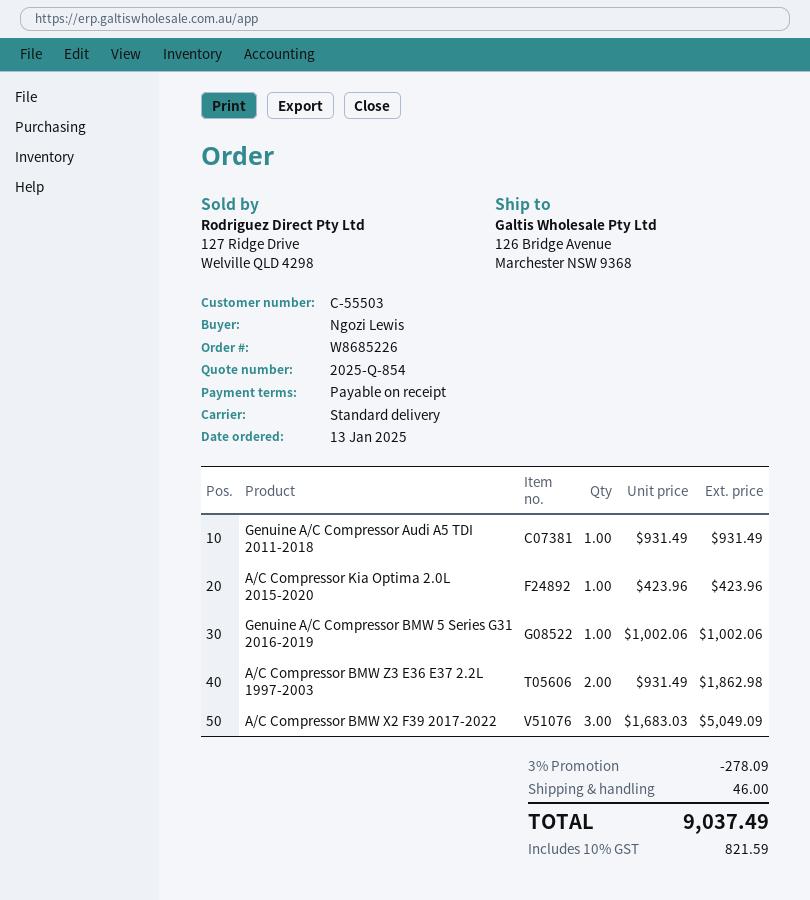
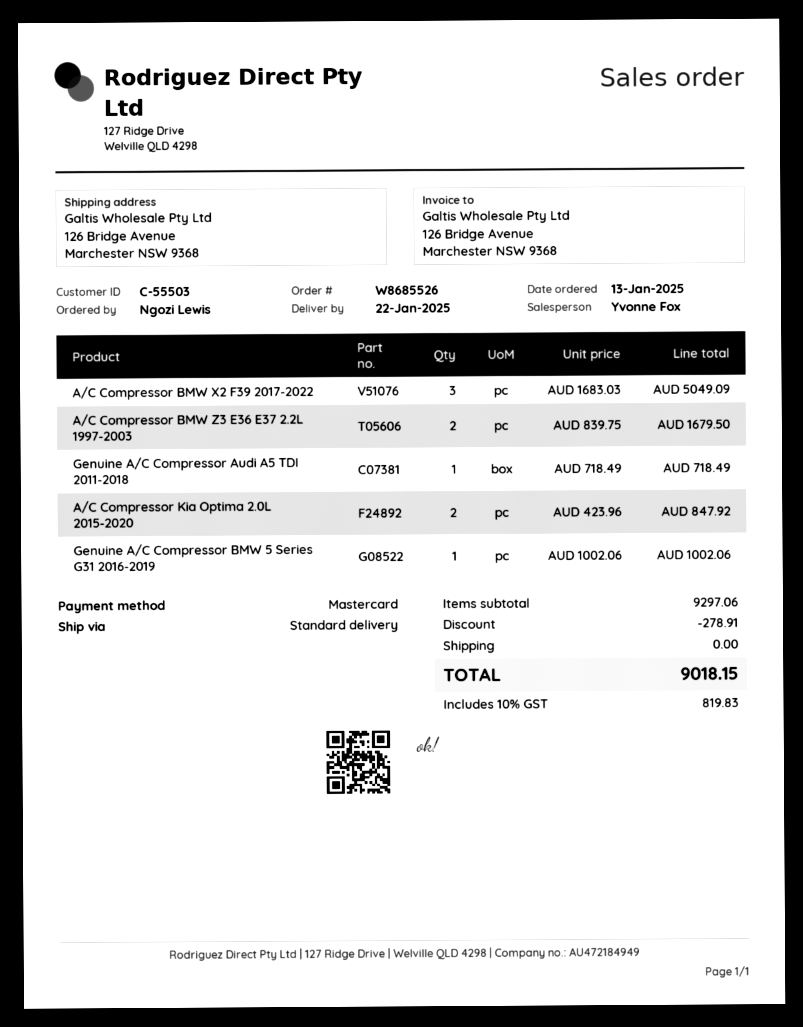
order number: W8685226 -> W8685526
Genuine A/C Compressor Audi A5 TDI 2011-2018: 1 x 931.49 = 931.49 -> 1 x 718.49 = 718.49
A/C Compressor Kia Optima 2.0L 2015-2020: 1 x 423.96 = 423.96 -> 2 x 423.96 = 847.92
A/C Compressor BMW Z3 E36 E37 2.2L 1997-2003: 2 x 931.49 = 1862.98 -> 2 x 839.75 = 1679.50
discount: 278.09 -> 278.91
shipping: 46.00 -> 0.00
tax: 10% = 821.59 -> 10% = 819.83
total: 9037.49 -> 9018.15

